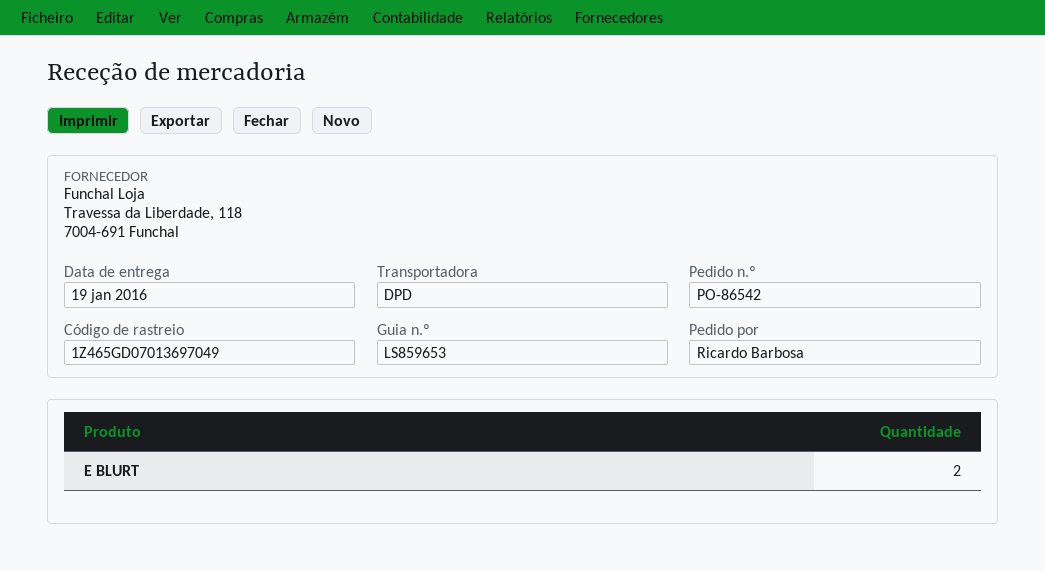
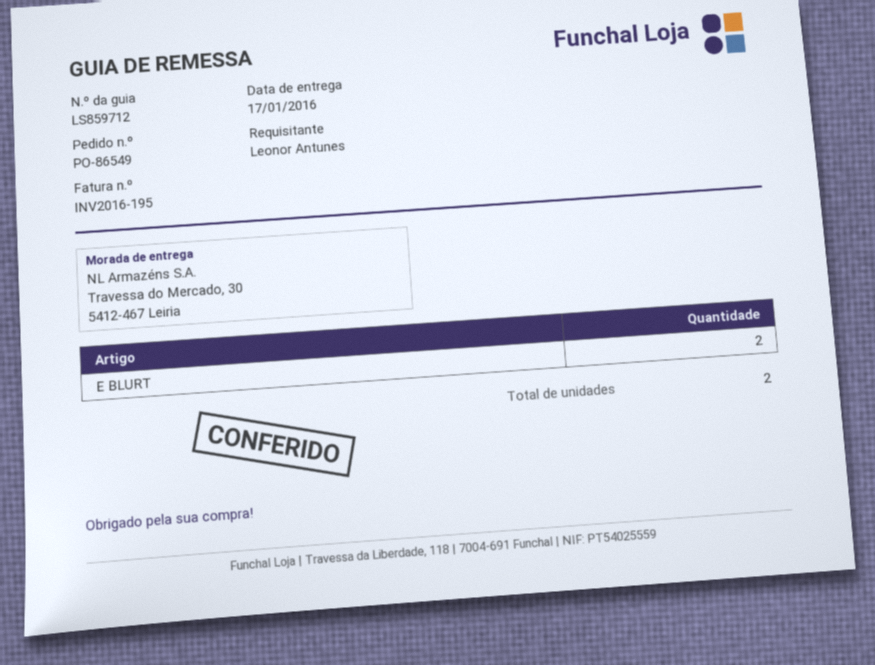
order number: PO-86542 -> PO-86549
delivery note number: LS859653 -> LS859712
delivery date: 2016-01-19 -> 2016-01-17
ordered by: Ricardo Barbosa -> Leonor Antunes

